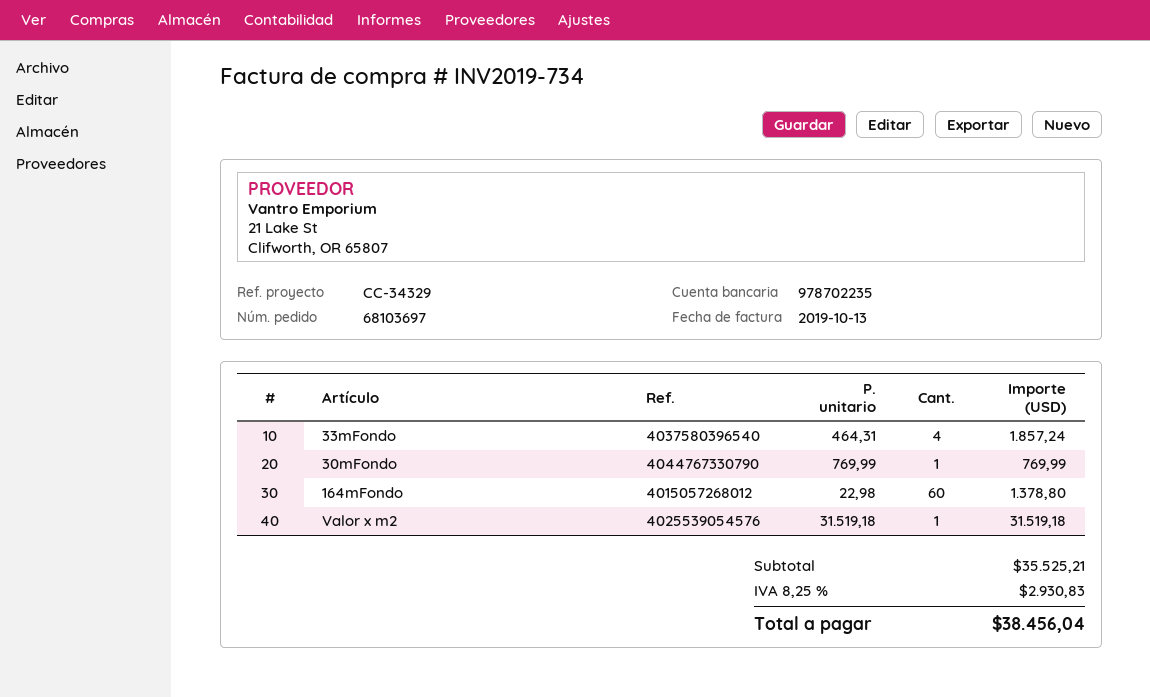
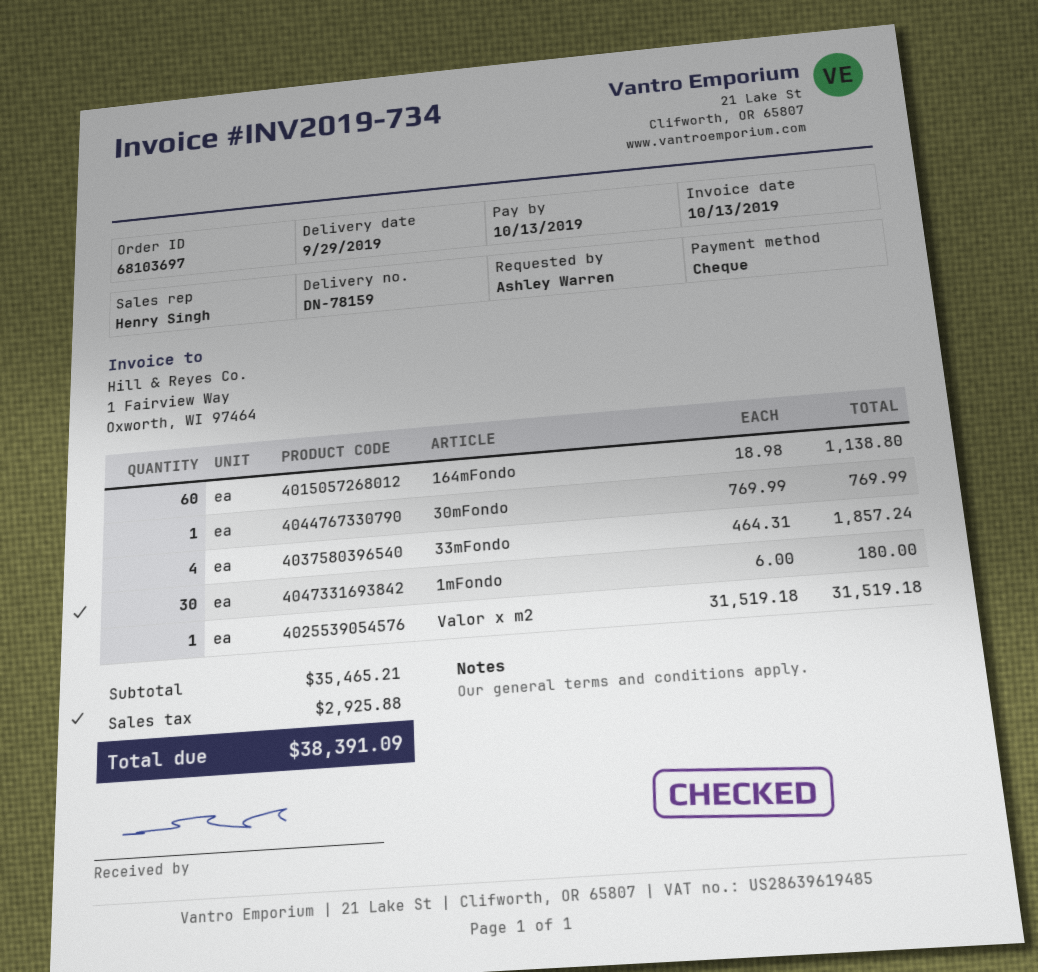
164mFondo: 60 x 22.98 = 1378.80 -> 60 x 18.98 = 1138.80
1mFondo: none -> 30 x 6.00 = 180.00
subtotal: 35525.21 -> 35465.21
tax: 2930.83 -> 2925.88
total: 38456.04 -> 38391.09

